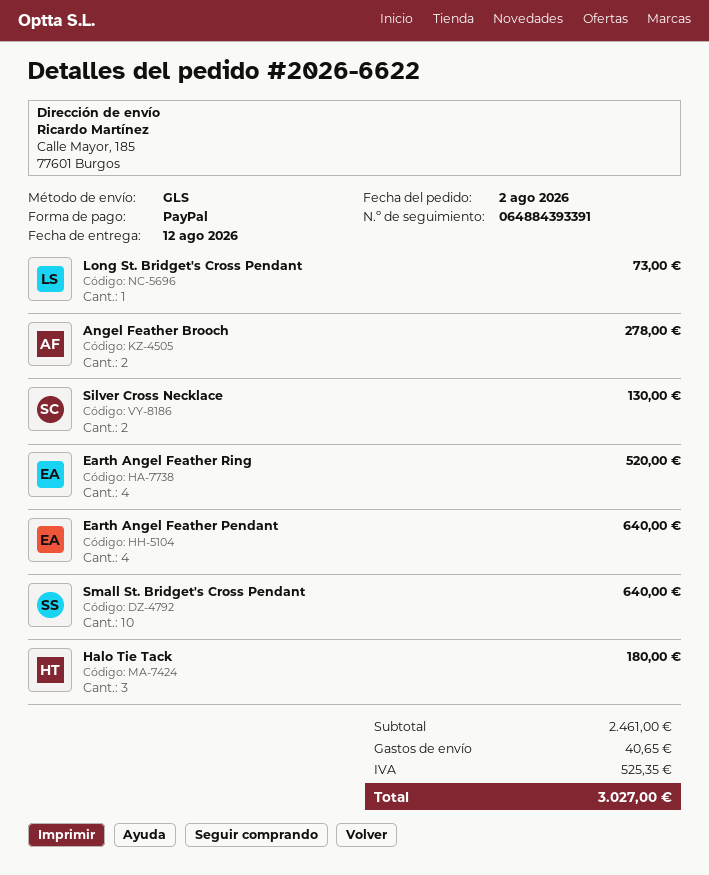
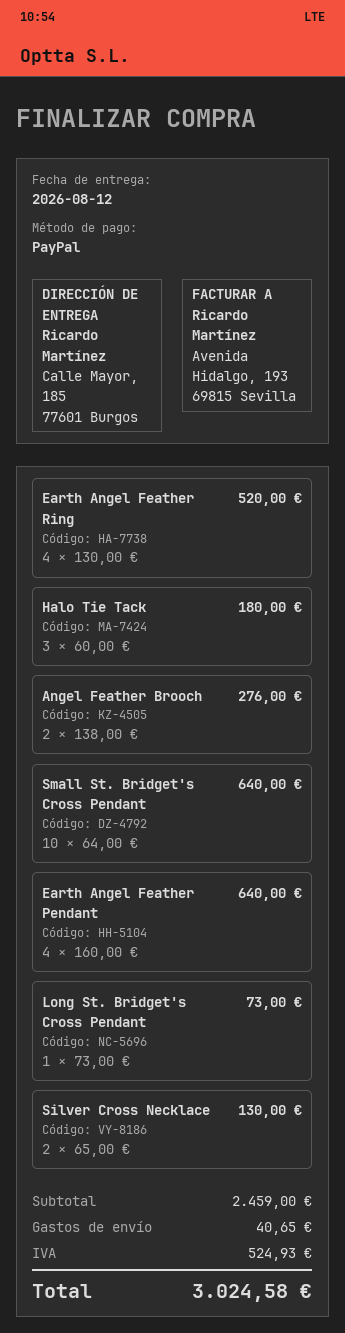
Angel Feather Brooch: 2 for 278.00 -> 2 for 276.00
subtotal: 2461.00 -> 2459.00
tax: 525.35 -> 524.93
total: 3027.00 -> 3024.58

